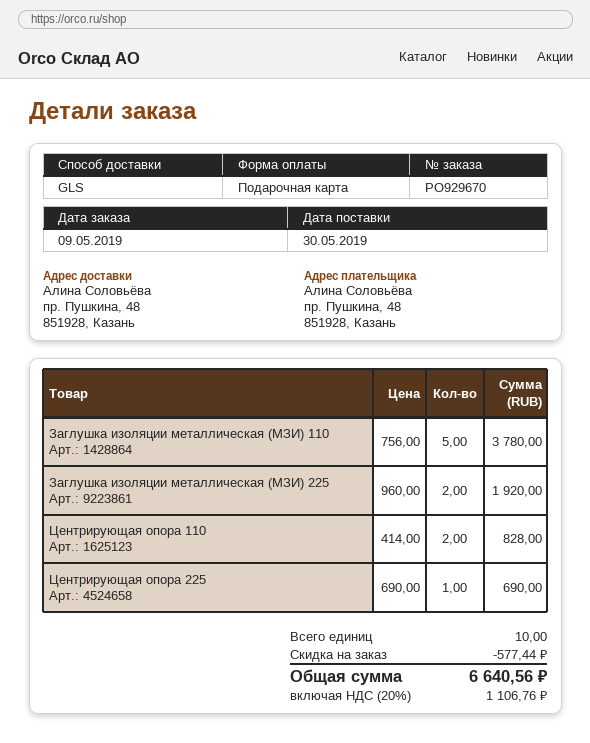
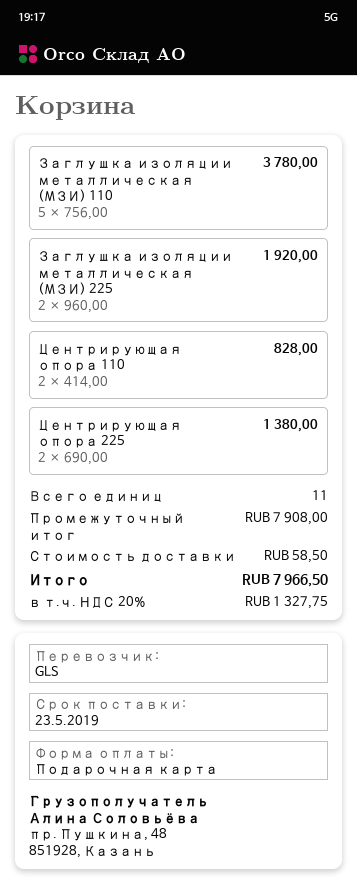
delivery date: 2019-05-30 -> 2019-05-23
Центрирующая опора 225: 1 x 690.00 = 690.00 -> 2 x 690.00 = 1380.00
total quantity: 10 -> 11
discount: 577.44 -> none
shipping: none -> 58.50
tax: 20% = 1106.76 -> 20% = 1327.75
total: 6640.56 -> 7966.50

